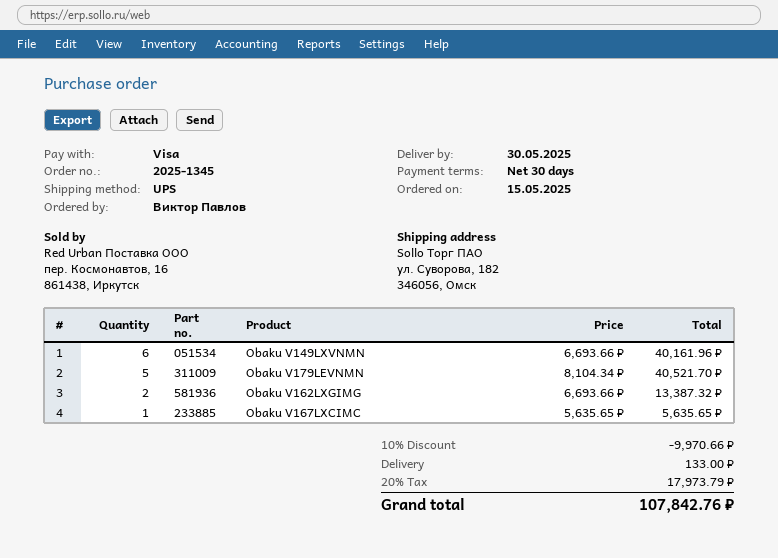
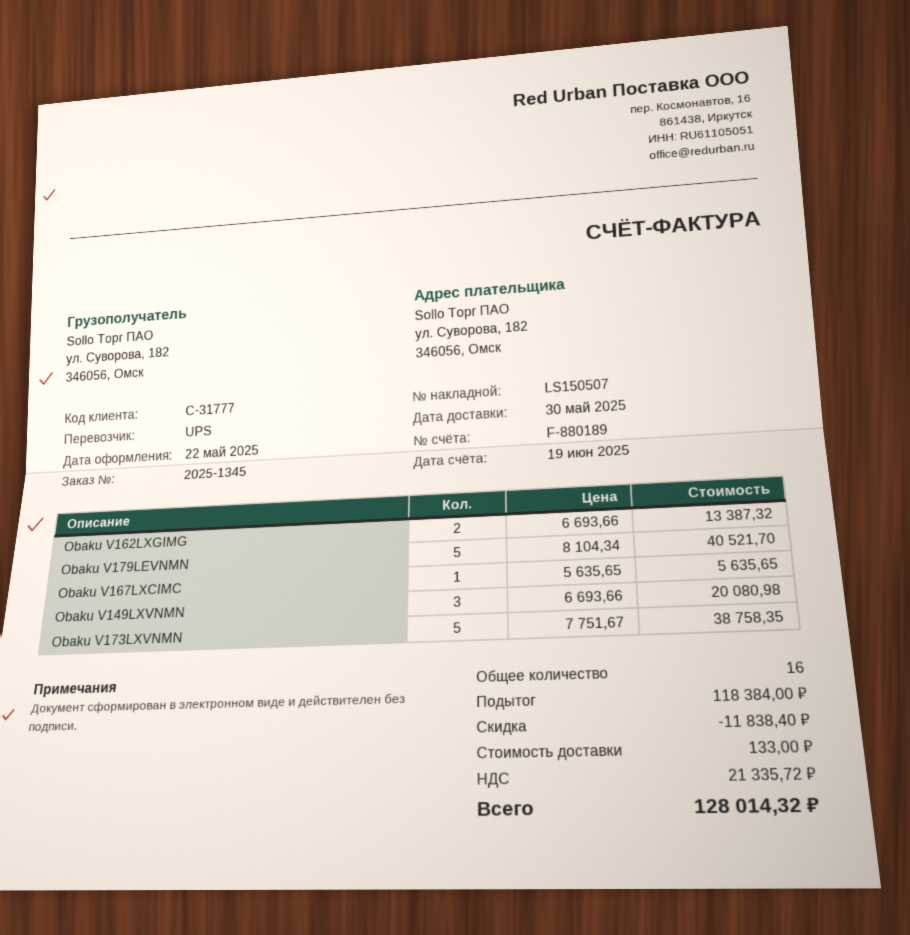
order date: 2025-05-15 -> 2025-05-22
Obaku V149LXVNMN: 6 x 6693.66 = 40161.96 -> 3 x 6693.66 = 20080.98
Obaku V173LXVNMN: none -> 5 x 7751.67 = 38758.35
discount: 9970.66 -> 11838.40
tax: 17973.79 -> 21335.72
total: 107842.76 -> 128014.32

